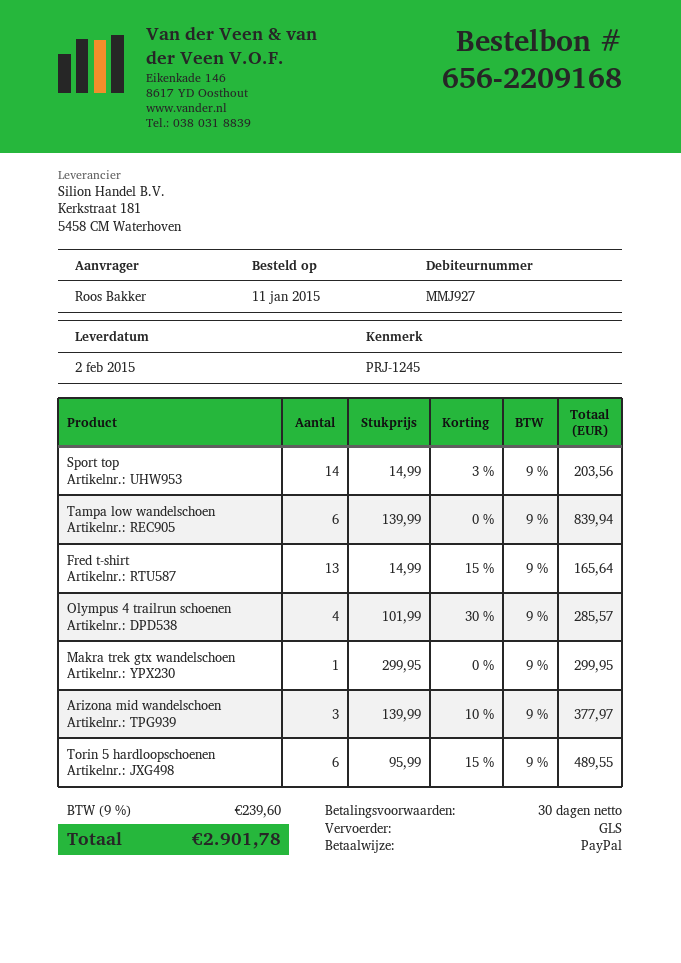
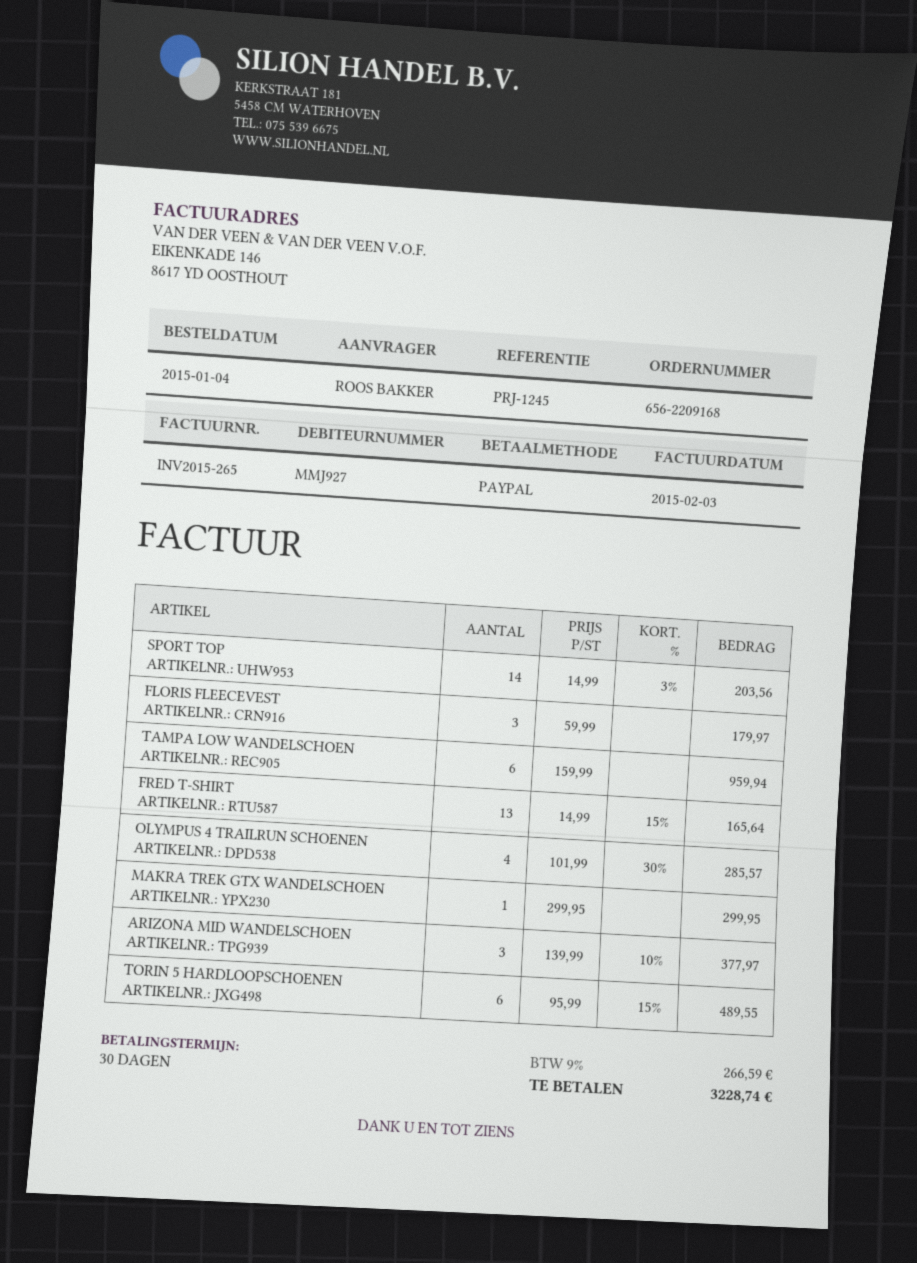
order date: 2015-01-11 -> 2015-01-04
Tampa low wandelschoen: 6 x 139.99 = 839.94 -> 6 x 159.99 = 959.94
FLORIS FLEECEVEST: none -> 3 x 59.99 = 179.97
tax: 9% = 239.60 -> 9% = 266.59
total: 2901.78 -> 3228.74

